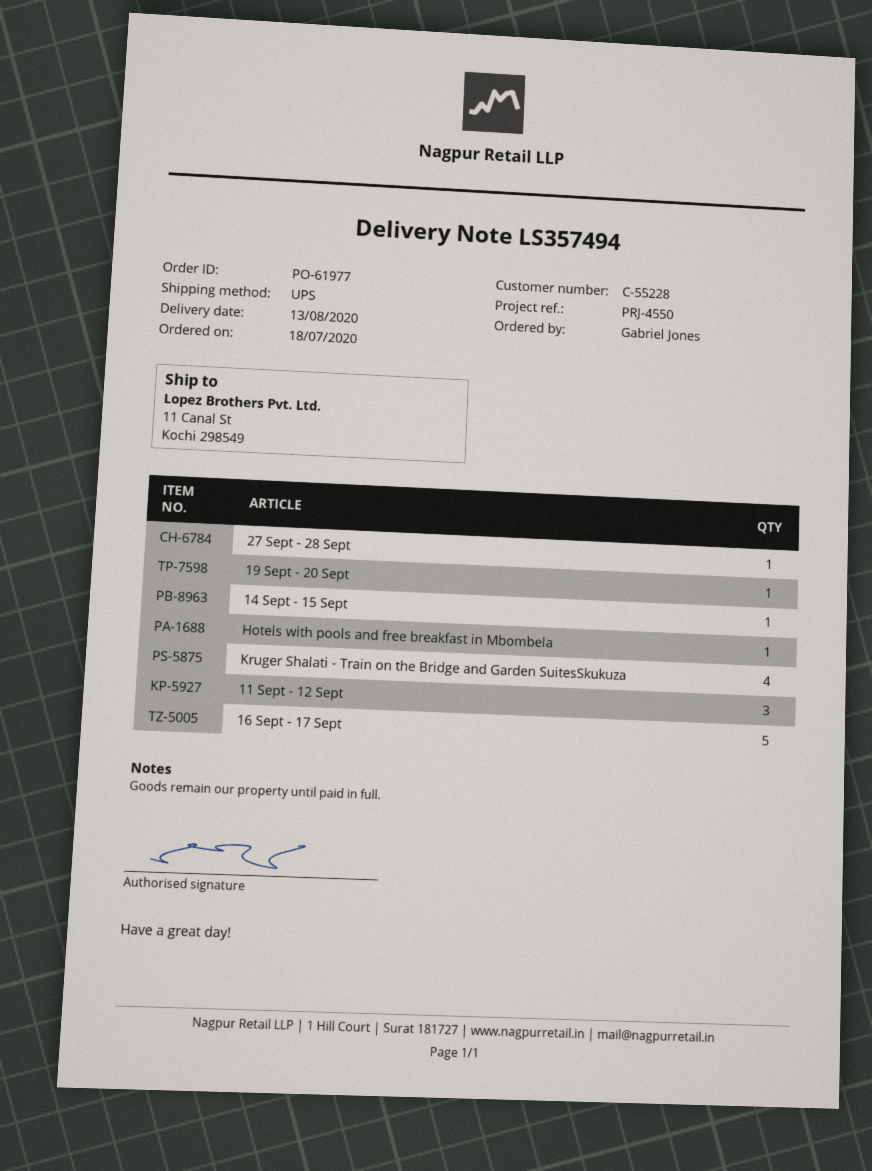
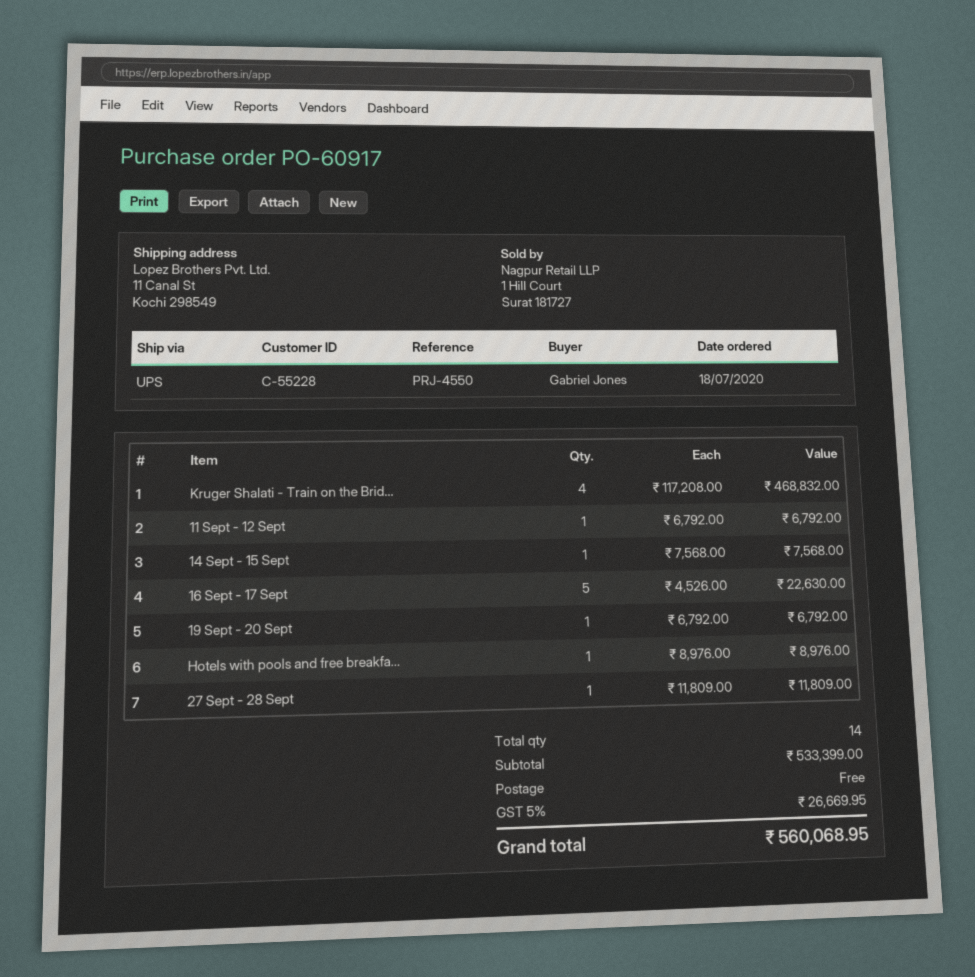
order number: PO-61977 -> PO-60917
11 Sept - 12 Sept: 3 -> 1

